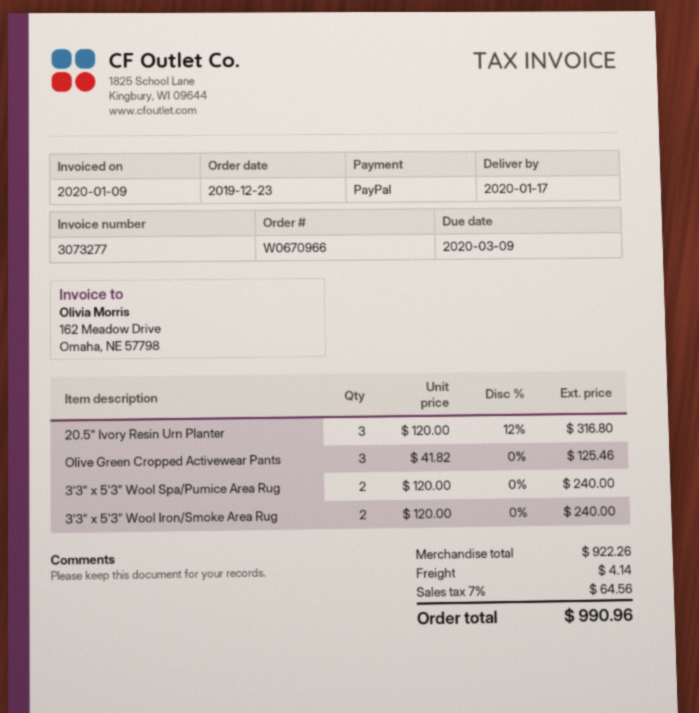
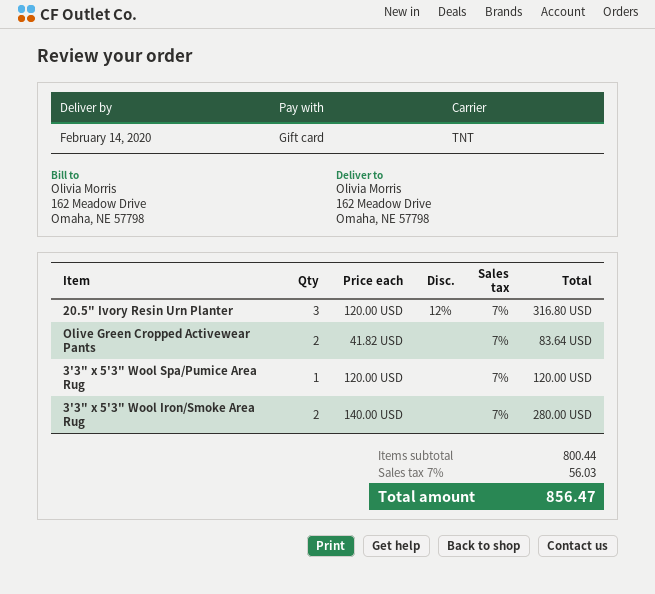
delivery date: 2020-01-17 -> 2020-02-14
payment method: PayPal -> gift card
Olive Green Cropped Activewear Pants: 3 x 41.82 = 125.46 -> 2 x 41.82 = 83.64
3'3" x 5'3" Wool Spa/Pumice Area Rug: 2 x 120.00 = 240.00 -> 1 x 120.00 = 120.00
3'3" x 5'3" Wool Iron/Smoke Area Rug: 2 x 120.00 = 240.00 -> 2 x 140.00 = 280.00
subtotal: 922.26 -> 800.44
shipping: 4.14 -> none
tax: 7% = 64.56 -> 7% = 56.03
total: 990.96 -> 856.47

